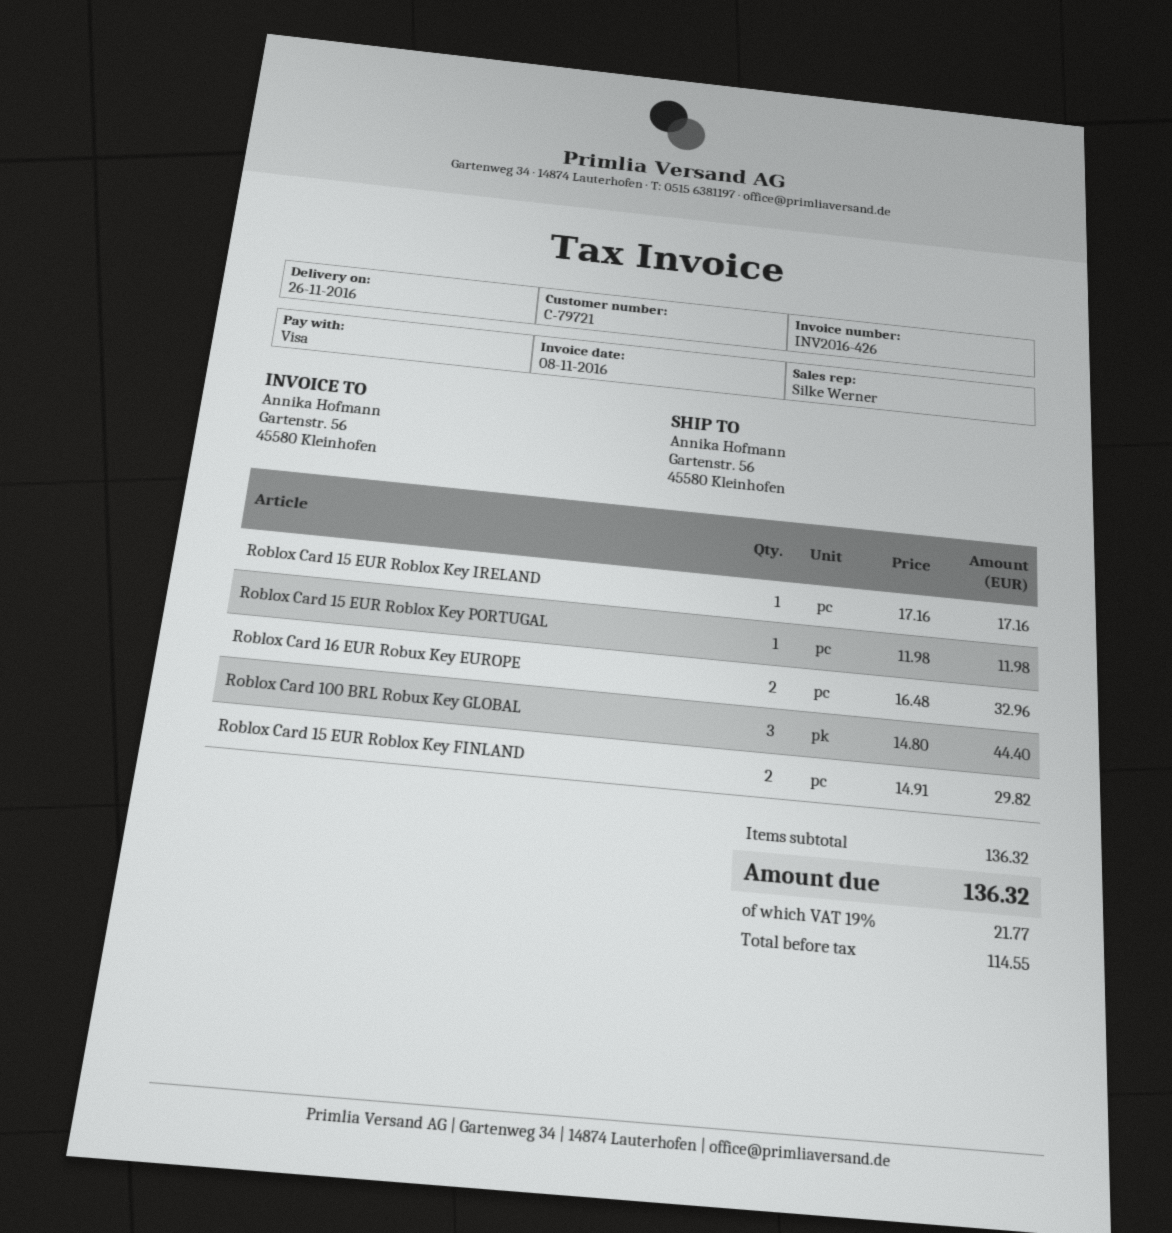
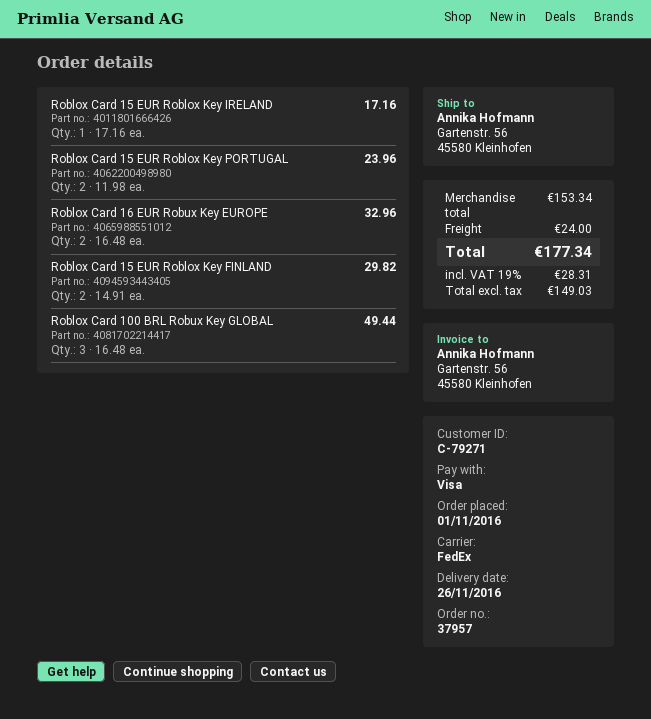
customer number: C-79721 -> C-79271
Roblox Card 15 EUR Roblox Key PORTUGAL: 1 x 11.98 = 11.98 -> 2 x 11.98 = 23.96
Roblox Card 100 BRL Robux Key GLOBAL: 3 x 14.80 = 44.40 -> 3 x 16.48 = 49.44
subtotal: 136.32 -> 153.34
shipping: none -> 24.00
net: 114.55 -> 149.03
tax: 19% = 21.77 -> 19% = 28.31
total: 136.32 -> 177.34

